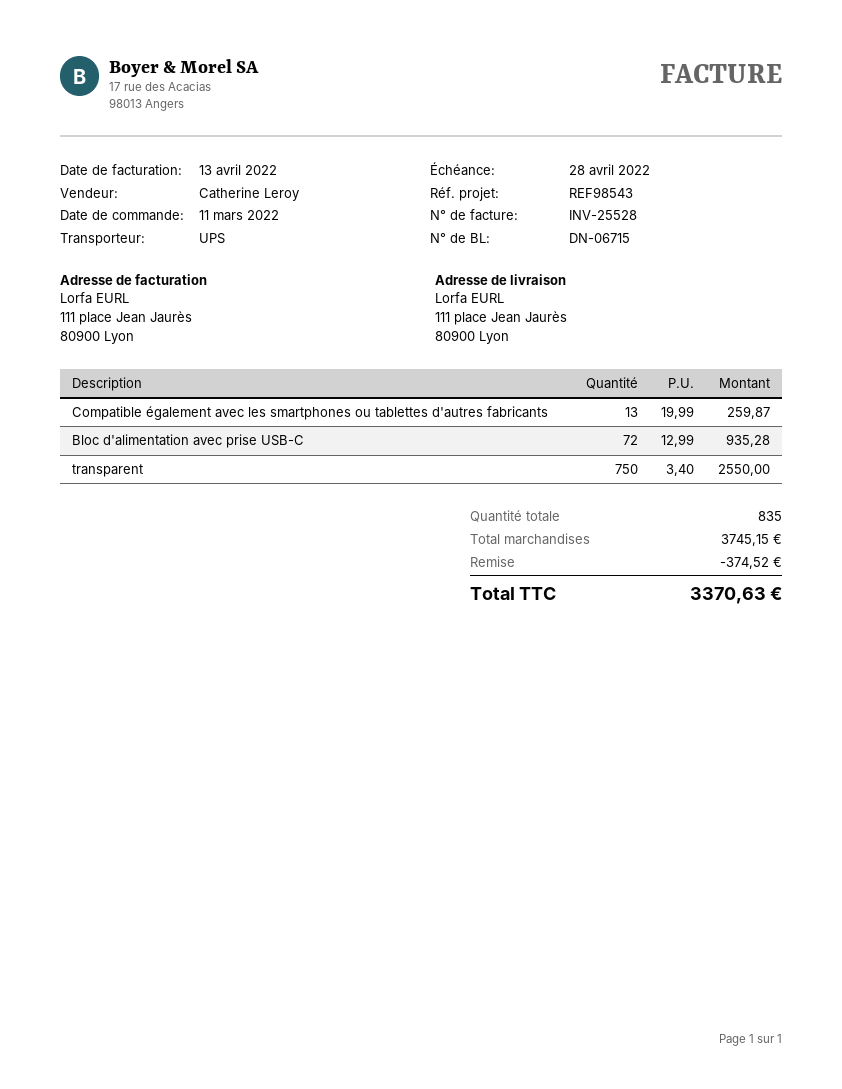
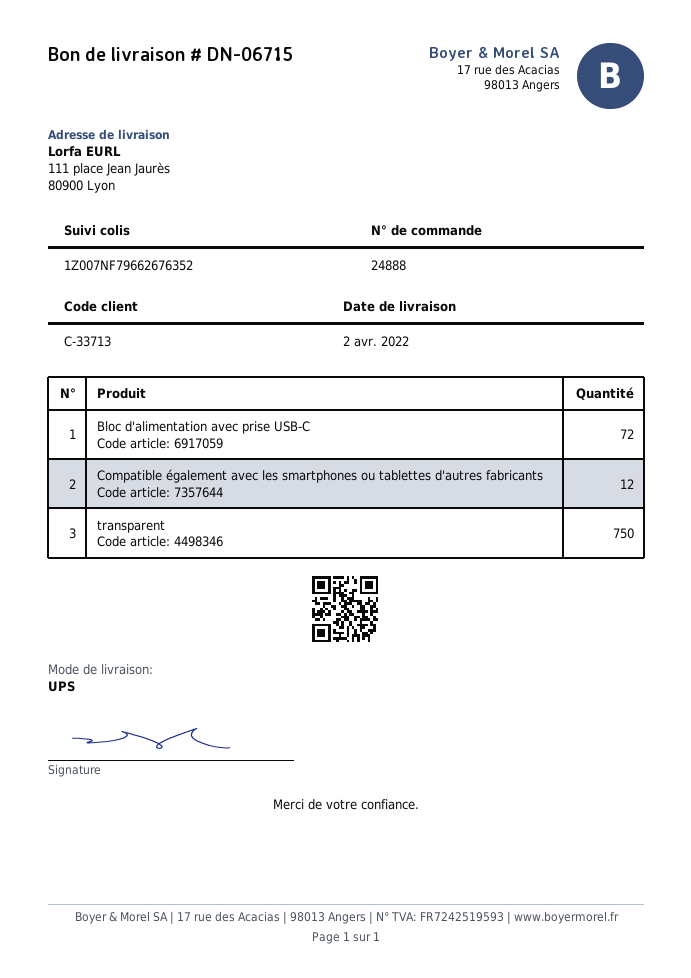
Compatible également avec les smartphones ou tablettes d'autres fabricants: 13 -> 12

